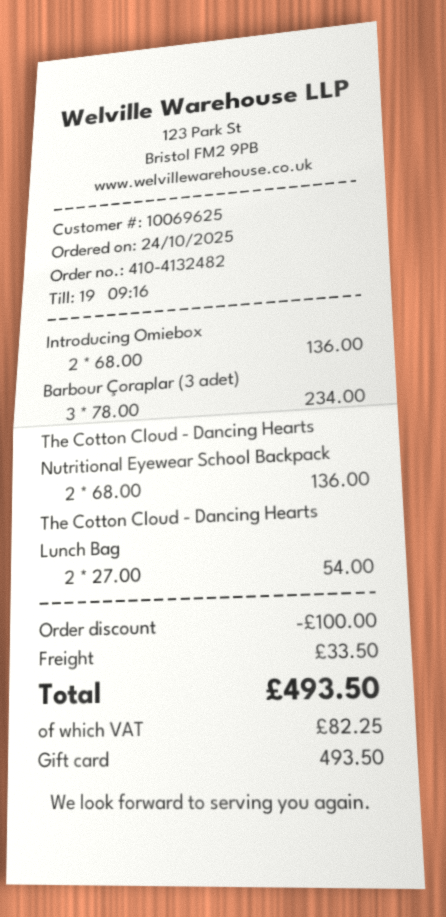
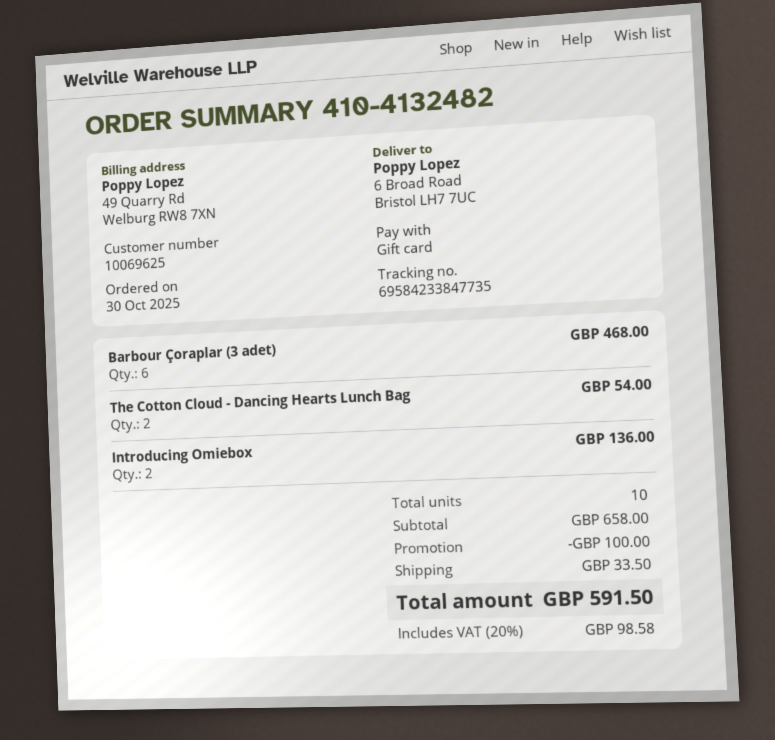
order date: 2025-10-24 -> 2025-10-30
Barbour Çoraplar (3 adet): 3 for 234.00 -> 6 for 468.00
The Cotton Cloud - Dancing Hearts Nutritional Eyewear School Backpack: 2 for 136.00 -> none
tax: 82.25 -> 98.58
total: 493.50 -> 591.50

